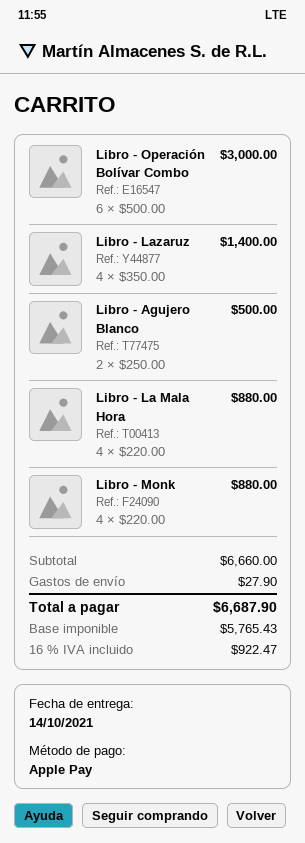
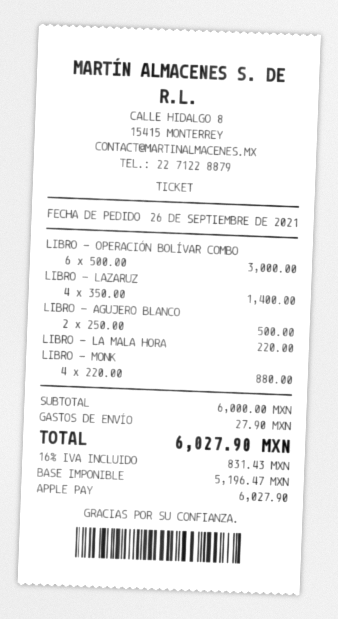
Libro - La Mala Hora: 4 x 220.00 = 880.00 -> 1 x 220.00 = 220.00
subtotal: 6660.00 -> 6000.00
net: 5765.43 -> 5196.47
tax: 16% = 922.47 -> 16% = 831.43
total: 6687.90 -> 6027.90

